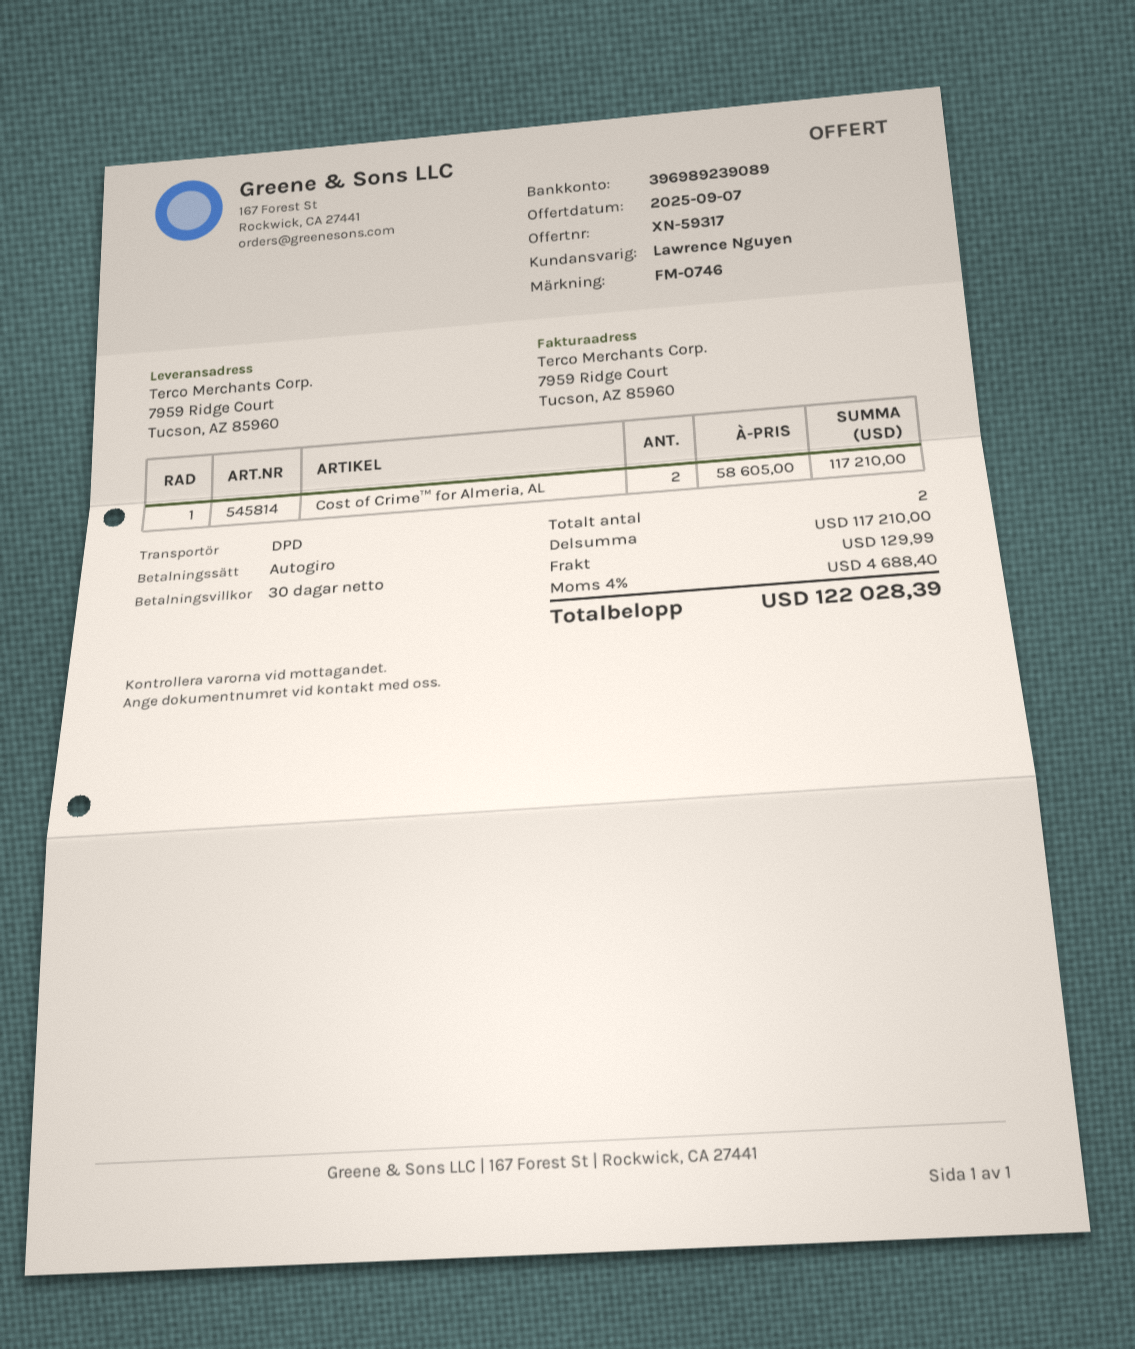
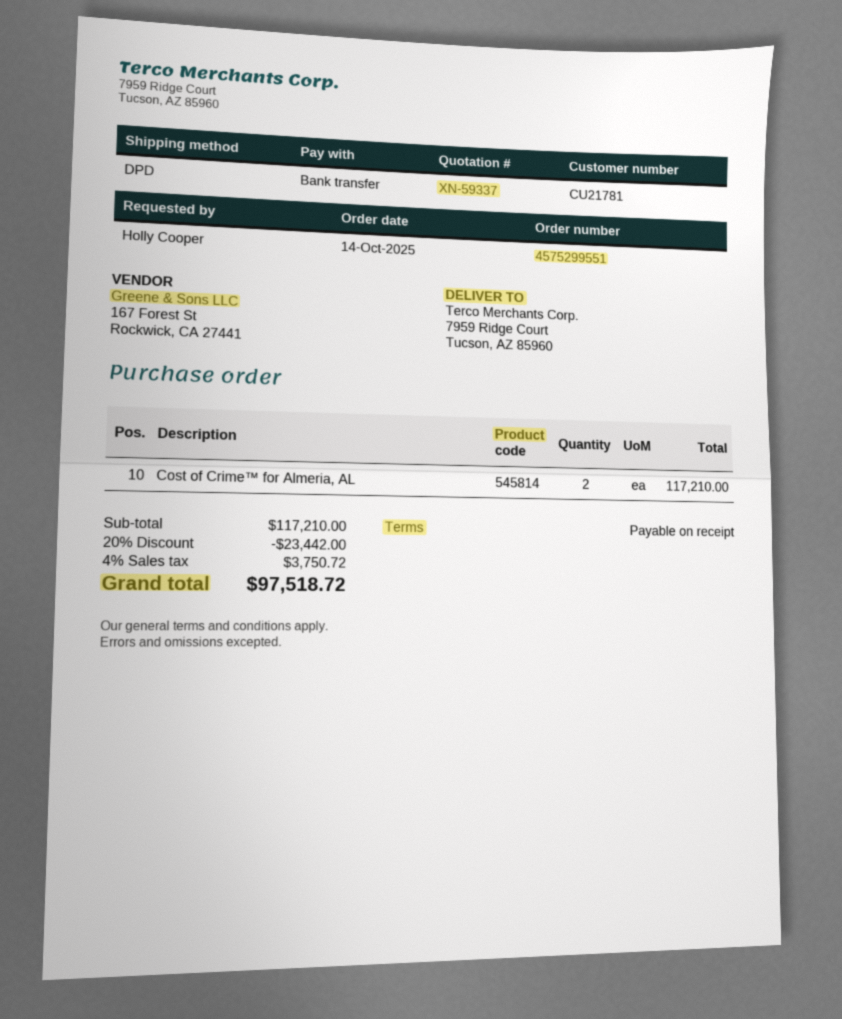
quote number: XN-59317 -> XN-59337
payment terms: 30 days -> on receipt
payment method: direct debit -> bank transfer
discount: none -> 20% = 23442.00
shipping: 129.99 -> none
tax: 4% = 4688.40 -> 4% = 3750.72
total: 122028.39 -> 97518.72

